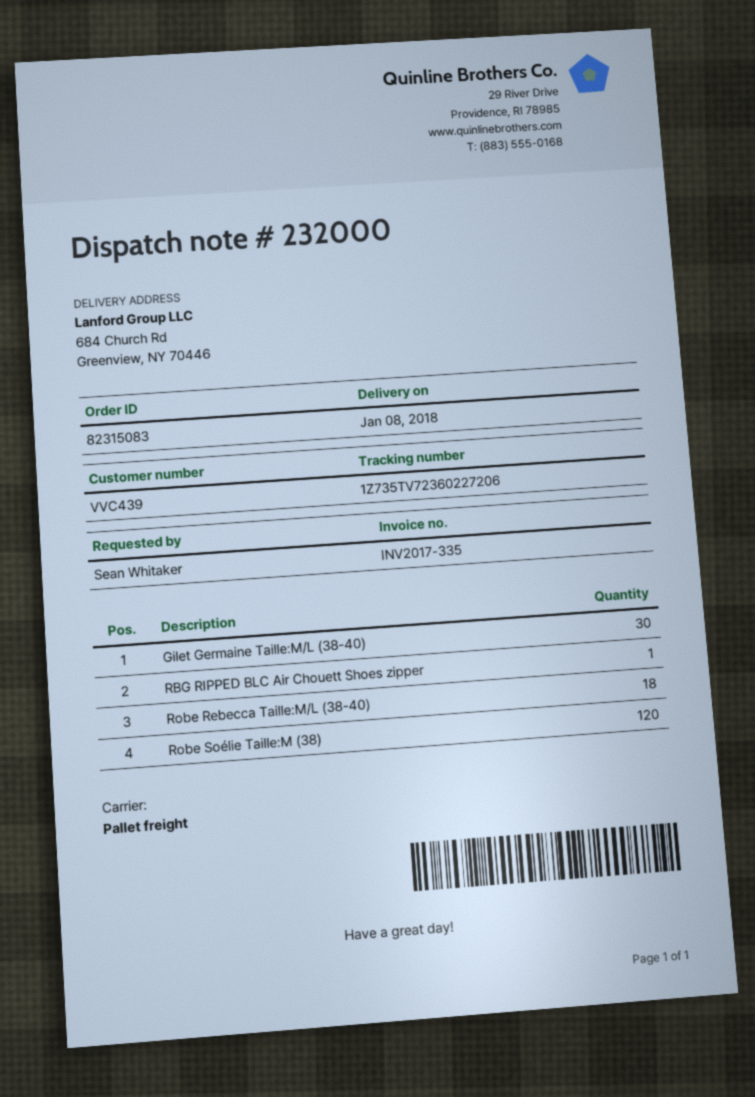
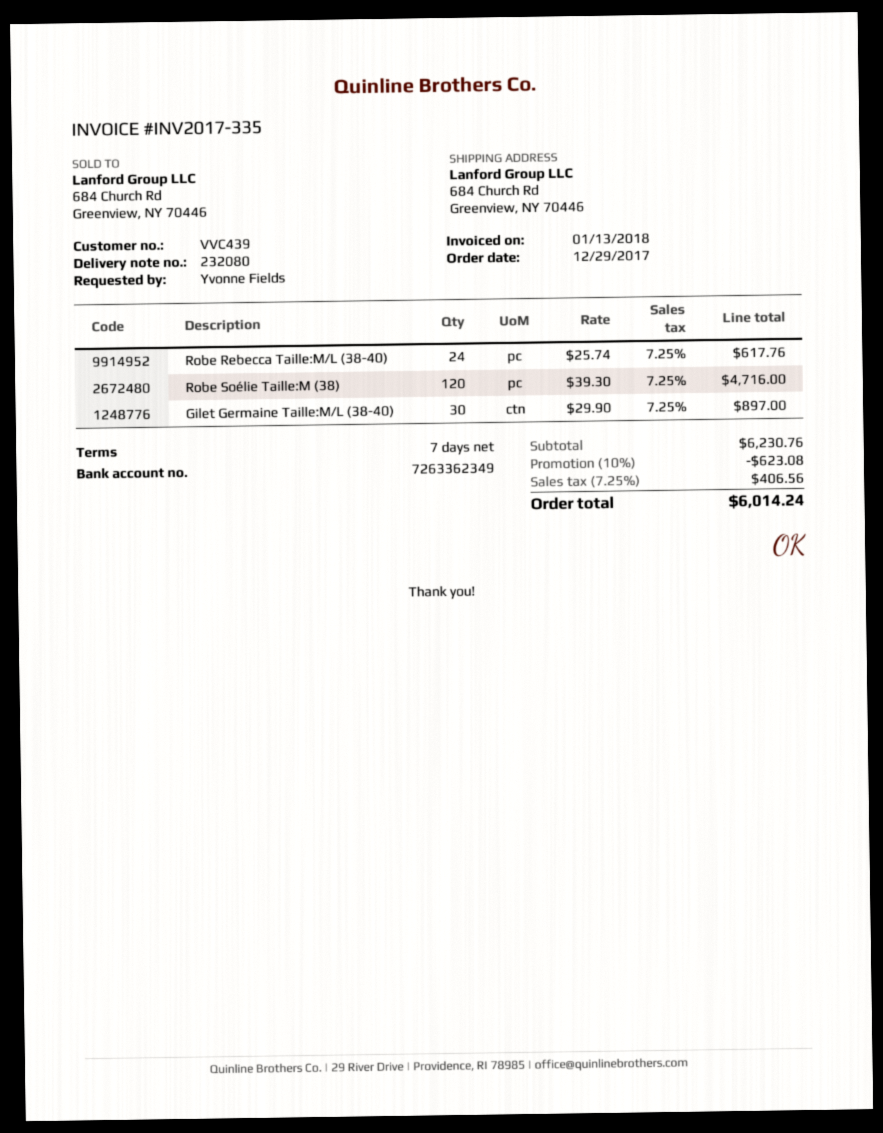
delivery note number: 232000 -> 232080
ordered by: Sean Whitaker -> Yvonne Fields
RBG RIPPED BLC Air Chouett Shoes zipper: 1 -> none
Robe Rebecca Taille:M/L (38-40): 18 -> 24

